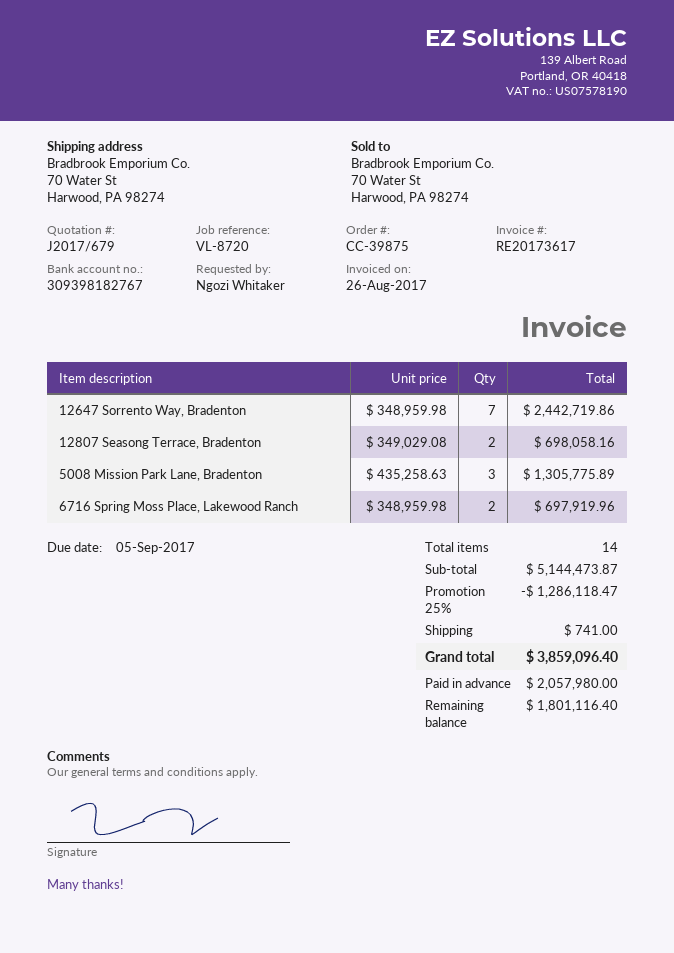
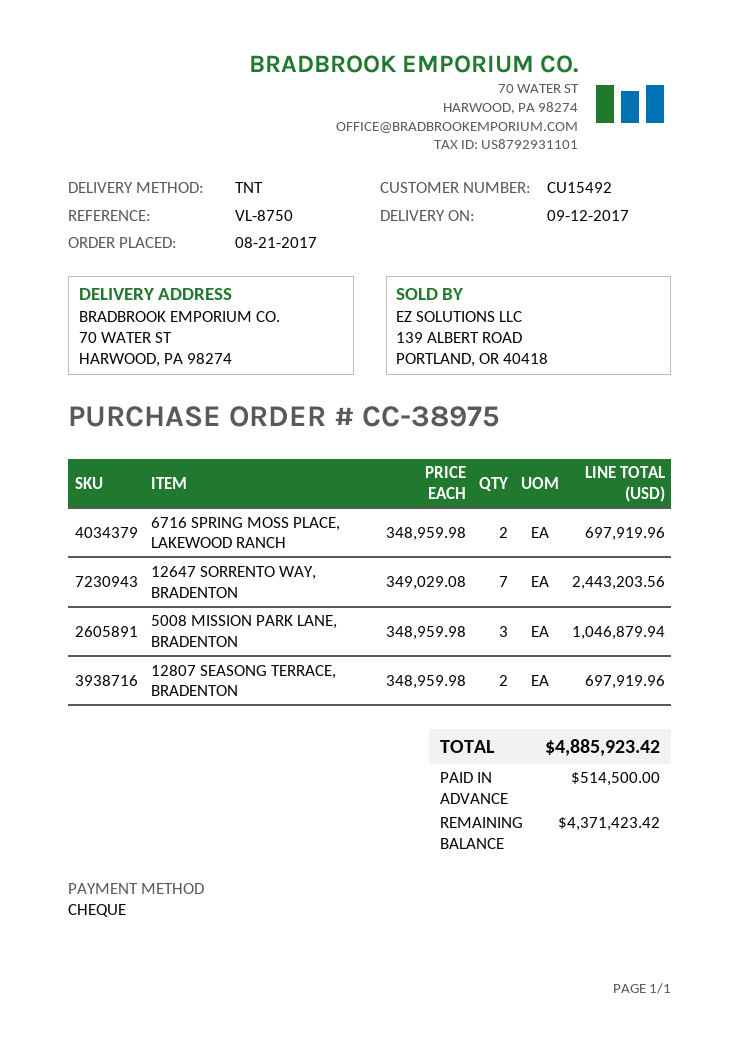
order number: CC-39875 -> CC-38975
reference: VL-8720 -> VL-8750
12647 Sorrento Way, Bradenton: 7 x 348959.98 = 2442719.86 -> 7 x 349029.08 = 2443203.56
12807 Seasong Terrace, Bradenton: 2 x 349029.08 = 698058.16 -> 2 x 348959.98 = 697919.96
5008 Mission Park Lane, Bradenton: 3 x 435258.63 = 1305775.89 -> 3 x 348959.98 = 1046879.94
discount: 25% = 1286118.47 -> none
shipping: 741.00 -> none
total: 3859096.40 -> 4885923.42
deposit: 2057980.00 -> 514500.00
balance: 1801116.40 -> 4371423.42

